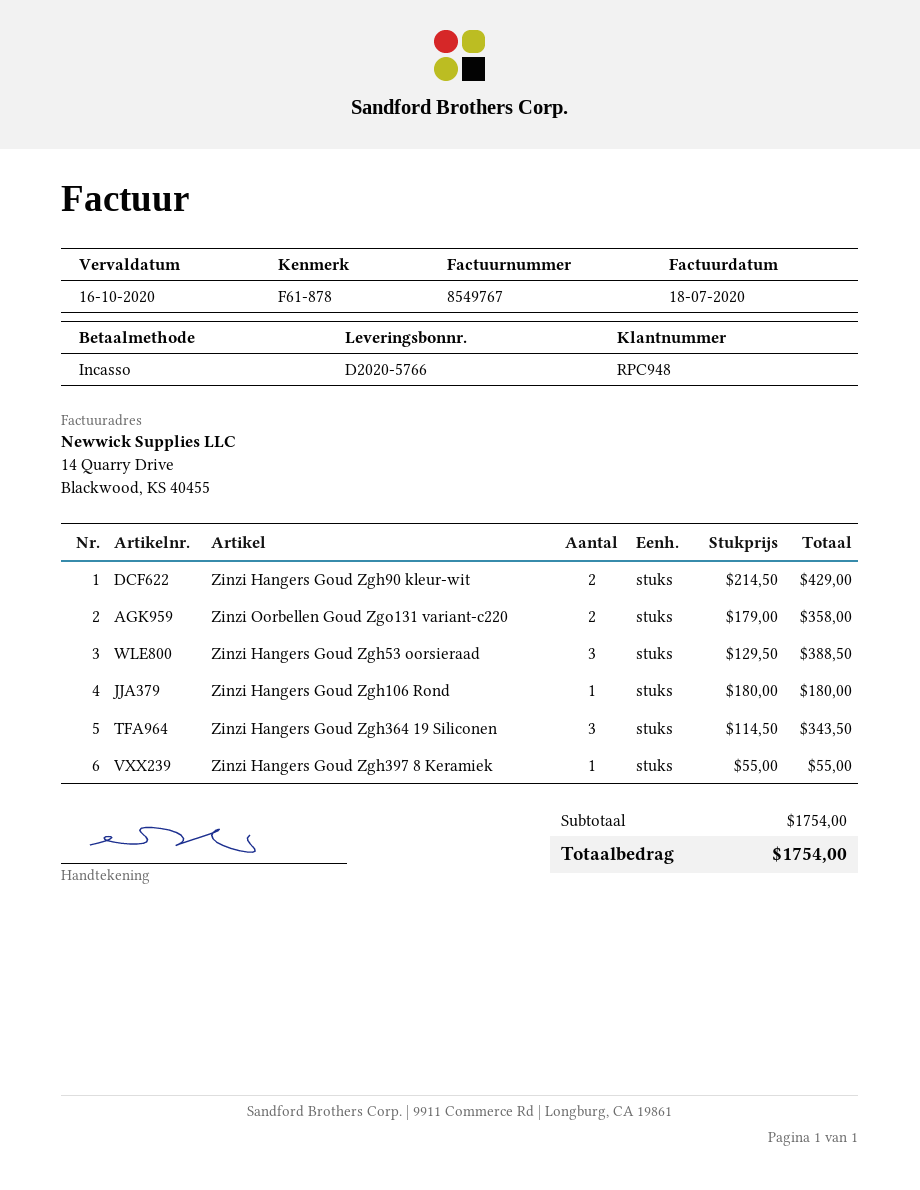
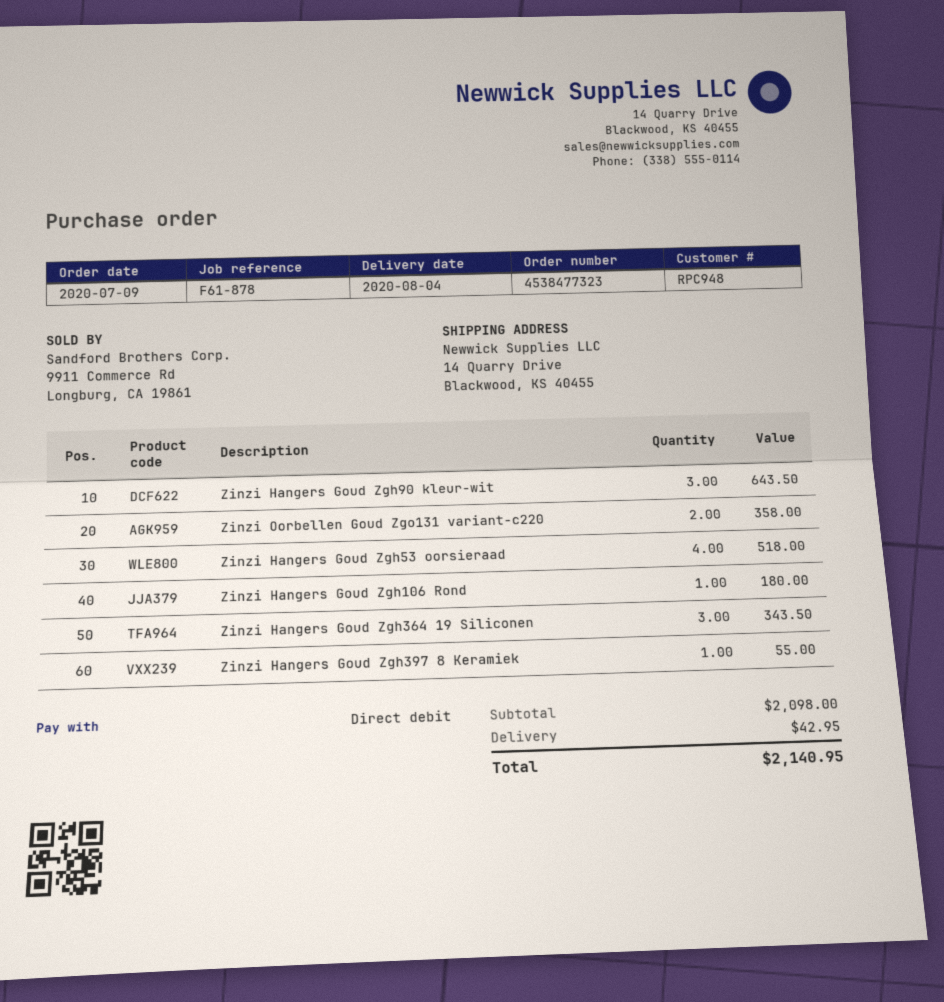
Zinzi Hangers Goud Zgh90 kleur-wit: 2 for 429.00 -> 3 for 643.50
Zinzi Hangers Goud Zgh53 oorsieraad: 3 for 388.50 -> 4 for 518.00
subtotal: 1754.00 -> 2098.00
shipping: none -> 42.95
total: 1754.00 -> 2140.95

